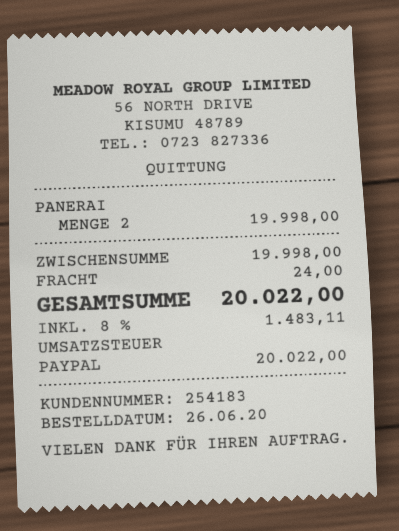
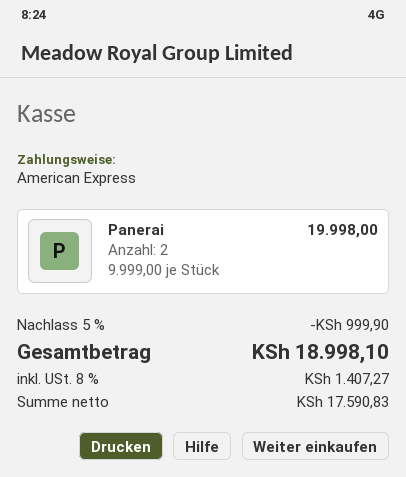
payment method: PayPal -> American Express
discount: none -> 5% = 999.90
shipping: 24.00 -> none
tax: 8% = 1483.11 -> 8% = 1407.27
total: 20022.00 -> 18998.10

